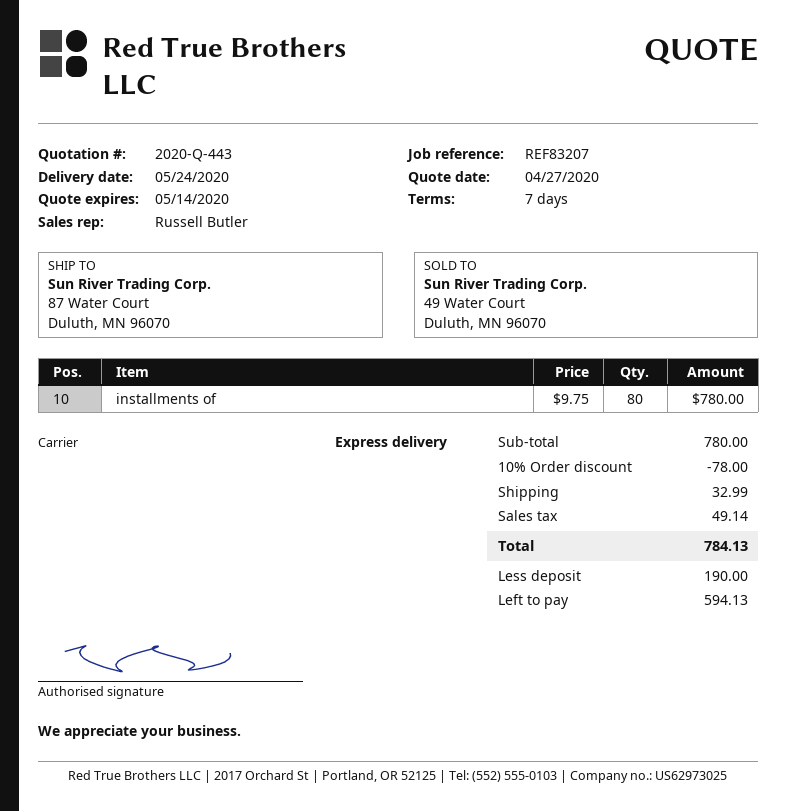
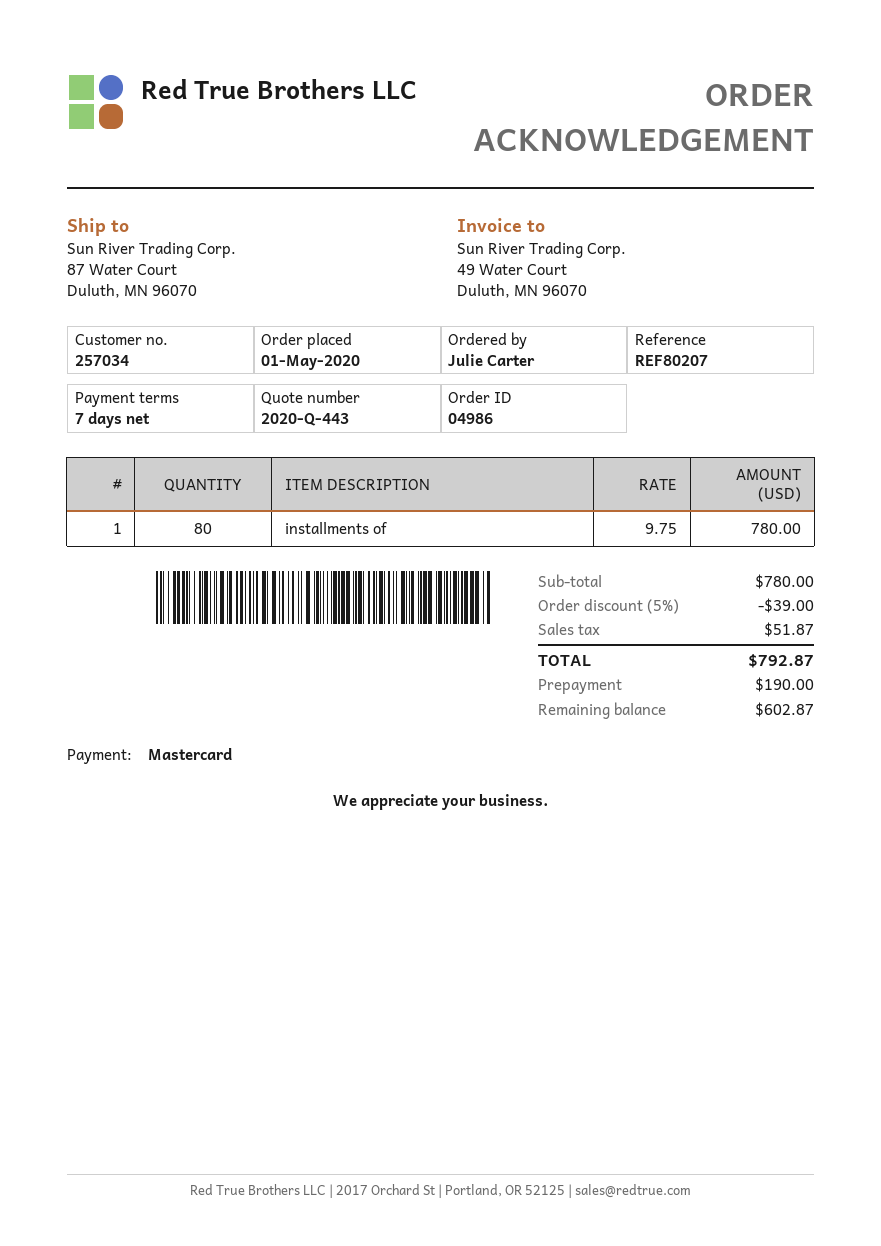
reference: REF83207 -> REF80207
discount: 10% = 78.00 -> 5% = 39.00
shipping: 32.99 -> none
tax: 49.14 -> 51.87
total: 784.13 -> 792.87
balance: 594.13 -> 602.87

